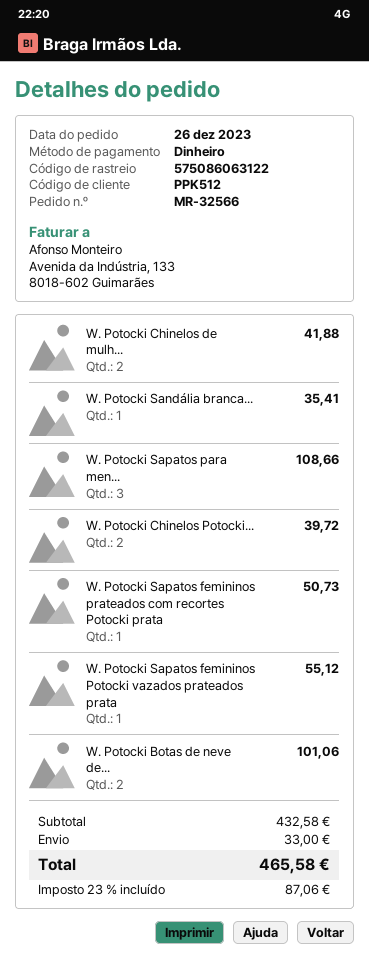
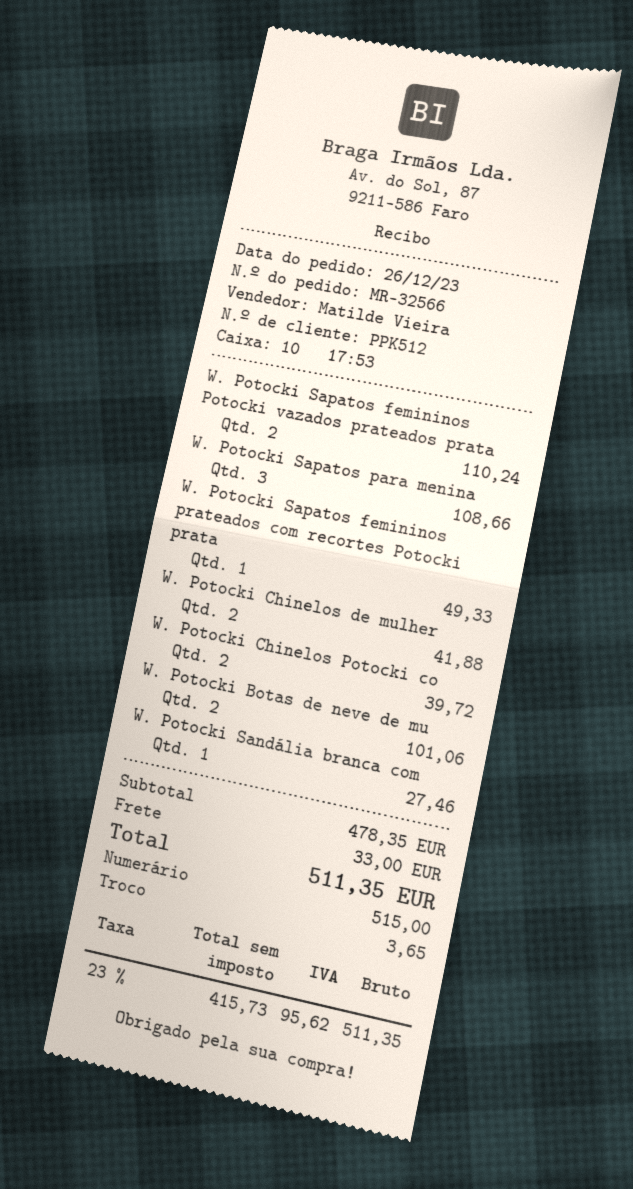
W. Potocki Sandália branca...: 1 for 35.41 -> 1 for 27.46
W. Potocki Sapatos femininos prateados com recortes Potocki prata: 1 for 50.73 -> 1 for 49.33
W. Potocki Sapatos femininos Potocki vazados prateados prata: 1 for 55.12 -> 2 for 110.24
subtotal: 432.58 -> 478.35
tax: 23% = 87.06 -> 23% = 95.62
total: 465.58 -> 511.35

